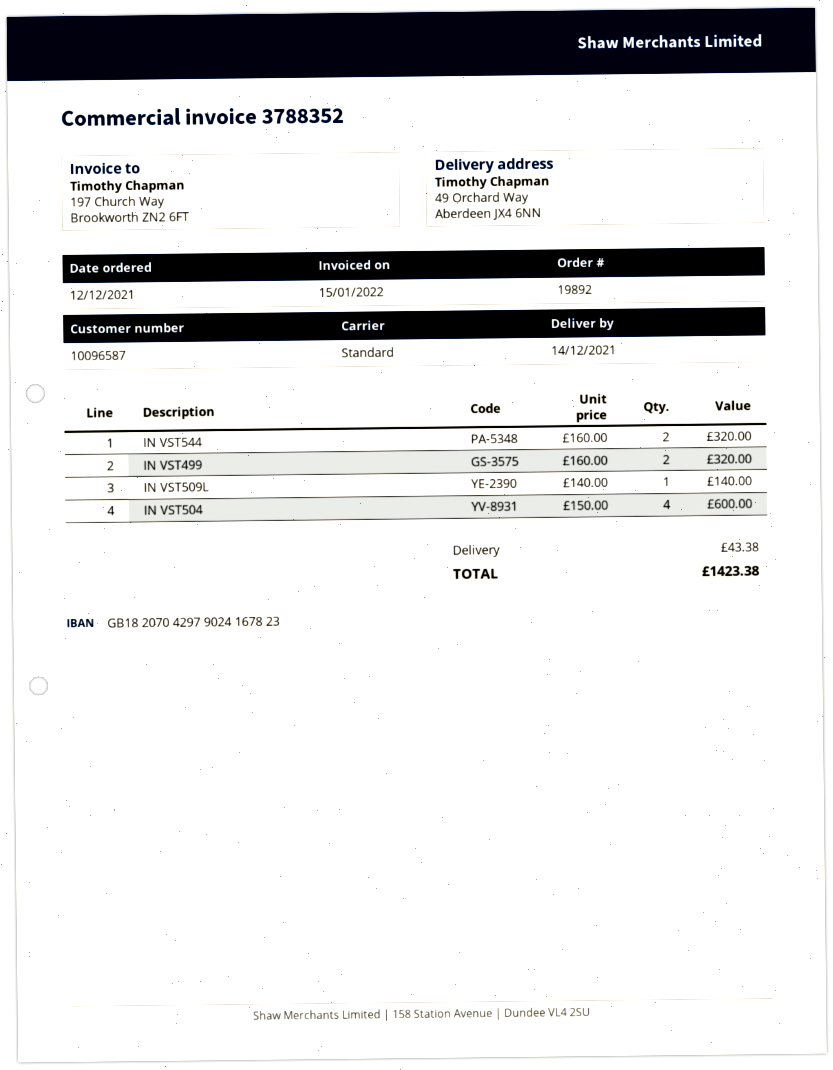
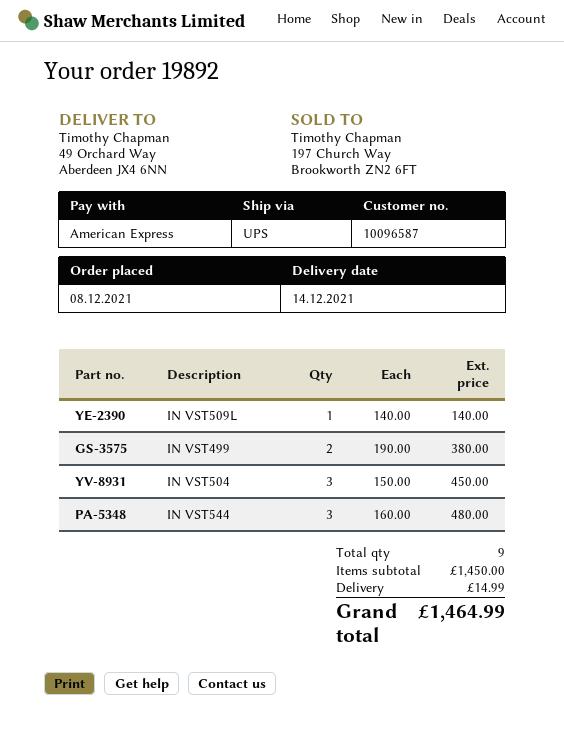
order date: 2021-12-12 -> 2021-12-08
shipping method: standard -> UPS
IN VST544: 2 x 160.00 = 320.00 -> 3 x 160.00 = 480.00
IN VST499: 2 x 160.00 = 320.00 -> 2 x 190.00 = 380.00
IN VST504: 4 x 150.00 = 600.00 -> 3 x 150.00 = 450.00
shipping: 43.38 -> 14.99
total: 1423.38 -> 1464.99

